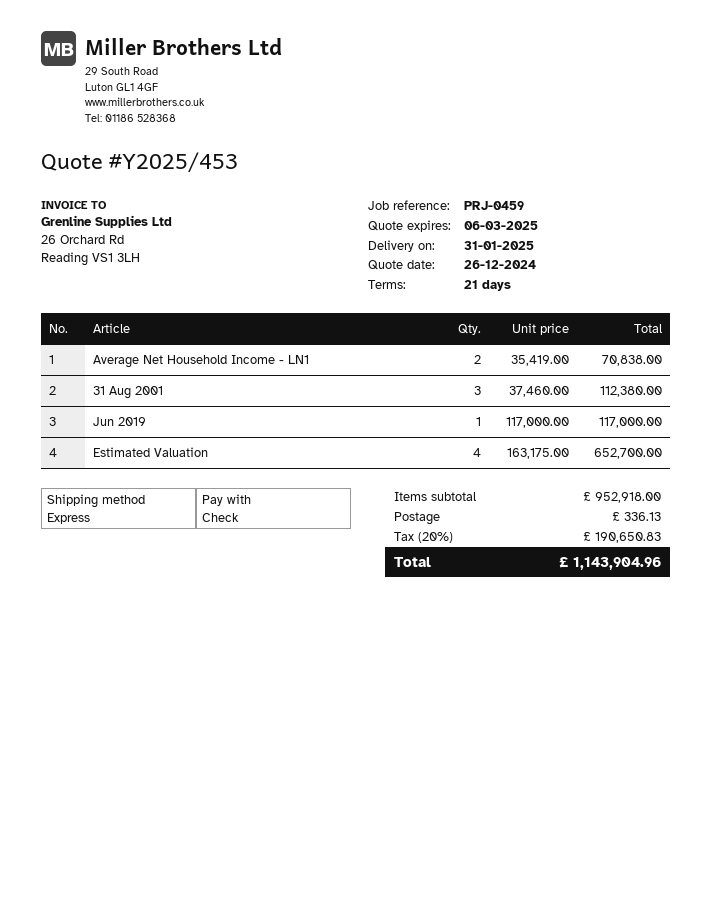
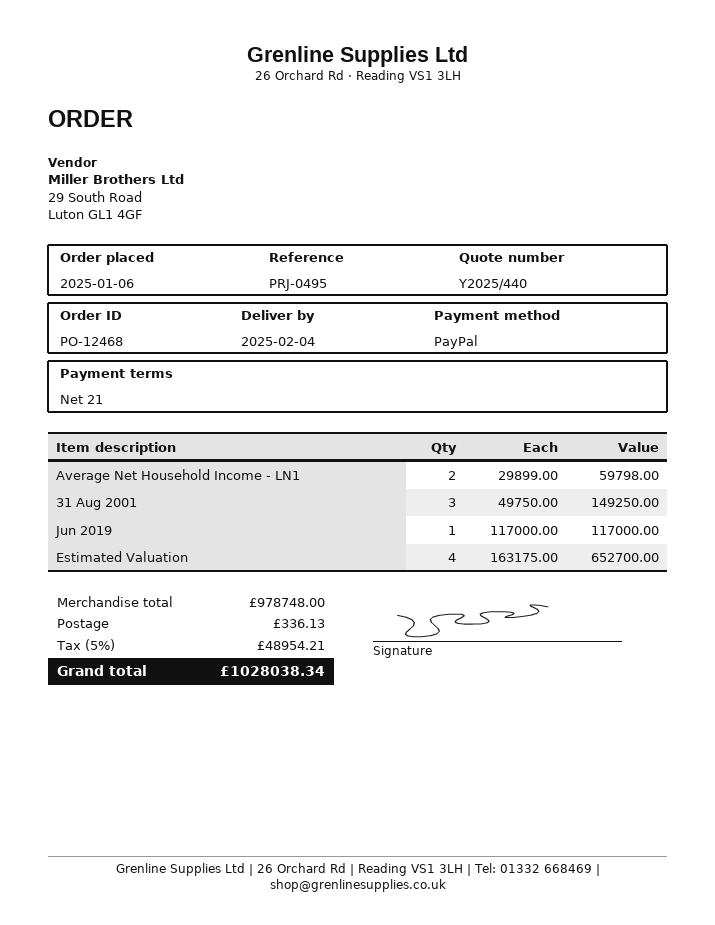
quote number: Y2025/453 -> Y2025/440
delivery date: 2025-01-31 -> 2025-02-04
reference: PRJ-0459 -> PRJ-0495
payment method: cheque -> PayPal
Average Net Household Income - LN1: 2 x 35419.00 = 70838.00 -> 2 x 29899.00 = 59798.00
31 Aug 2001: 3 x 37460.00 = 112380.00 -> 3 x 49750.00 = 149250.00
subtotal: 952918.00 -> 978748.00
tax: 20% = 190650.83 -> 5% = 48954.21
total: 1143904.96 -> 1028038.34

